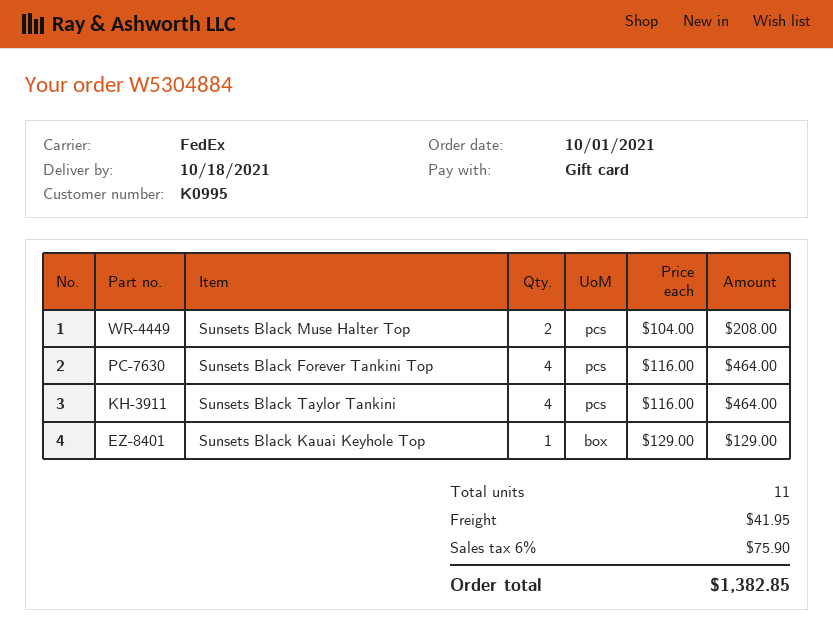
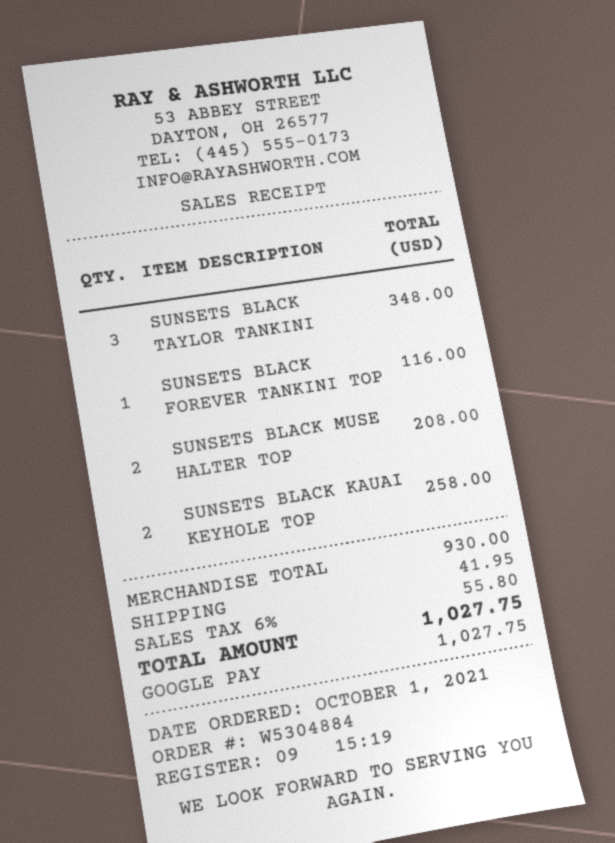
payment method: gift card -> Google Pay
Sunsets Black Forever Tankini Top: 4 for 464.00 -> 1 for 116.00
Sunsets Black Taylor Tankini: 4 for 464.00 -> 3 for 348.00
Sunsets Black Kauai Keyhole Top: 1 for 129.00 -> 2 for 258.00
tax: 6% = 75.90 -> 6% = 55.80
total: 1382.85 -> 1027.75

